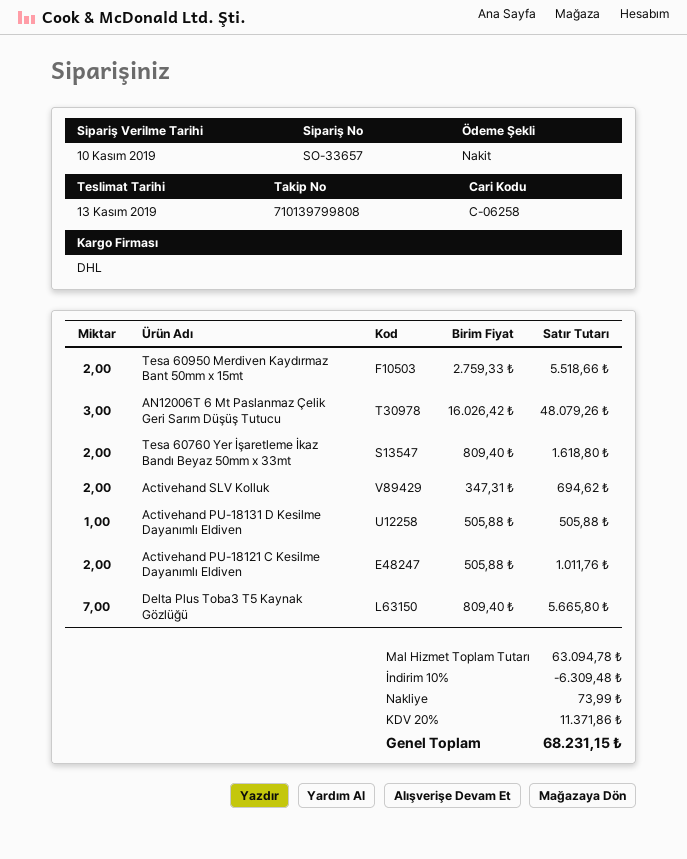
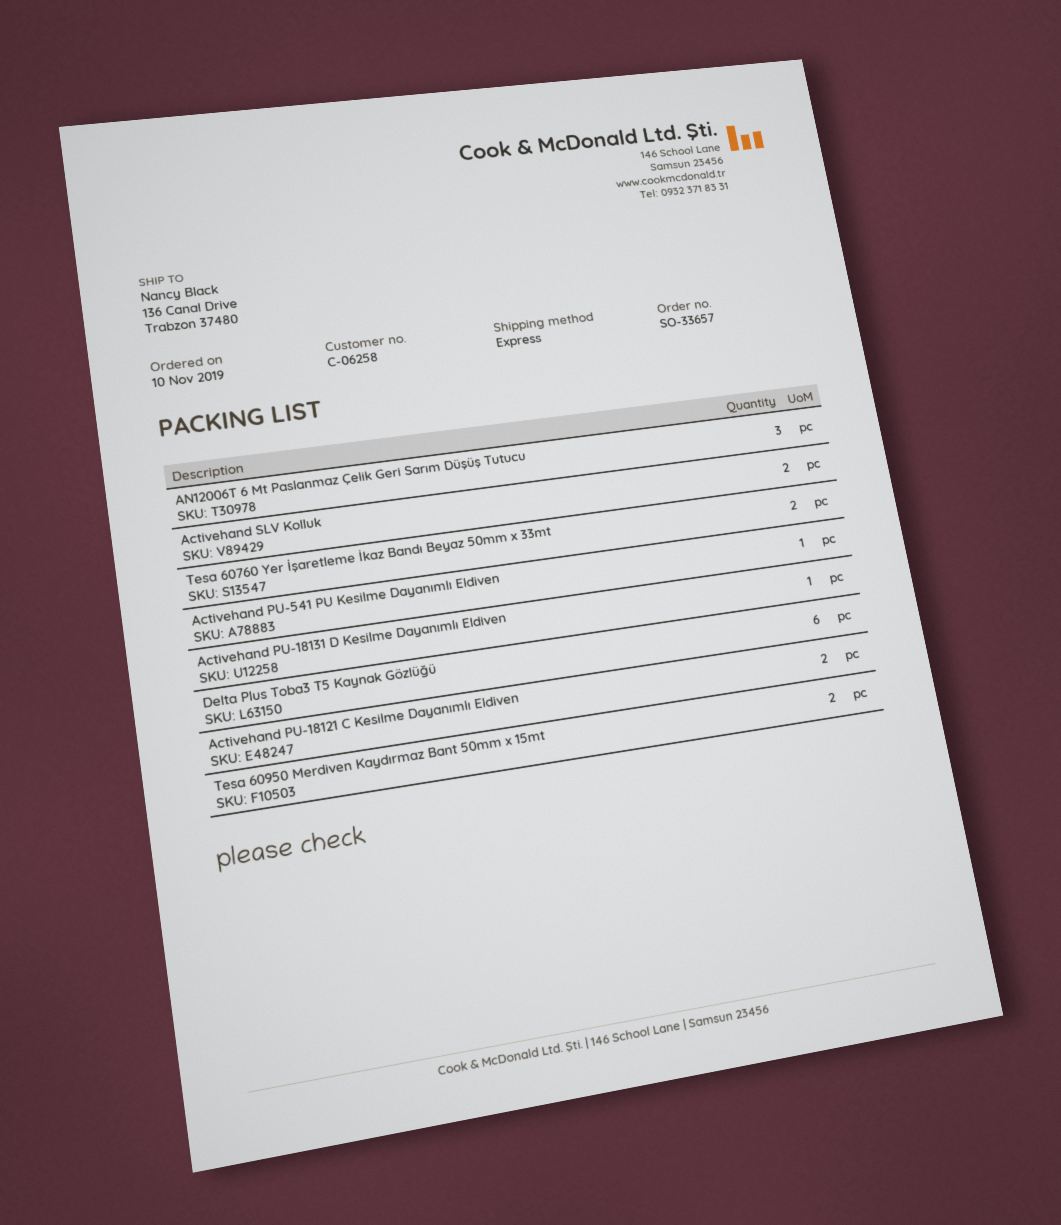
shipping method: DHL -> express
Delta Plus Toba3 T5 Kaynak Gözlüğü: 7 -> 6
Activehand PU-541 PU Kesilme Dayanımlı Eldiven: none -> 1

